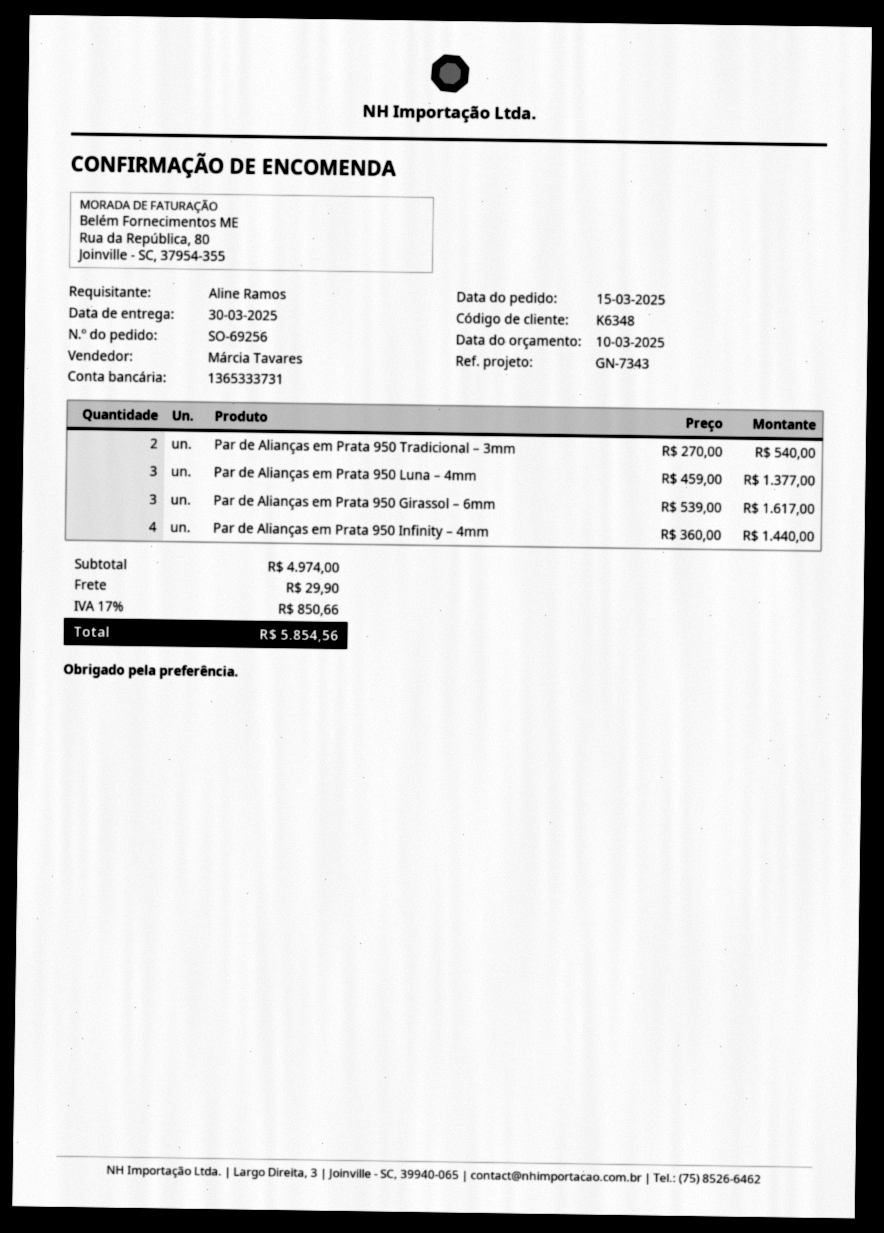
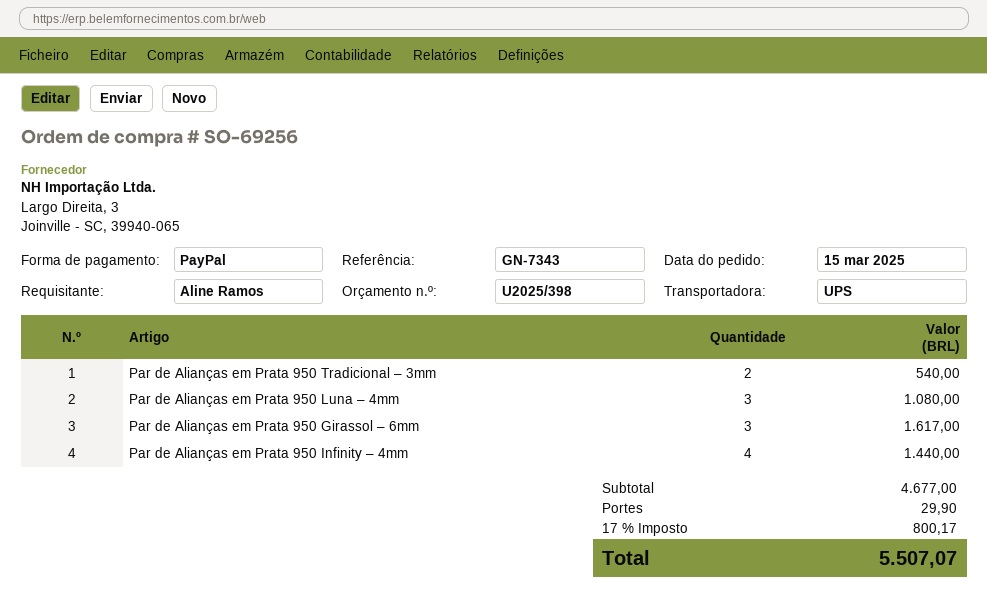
Par de Alianças em Prata 950 Luna – 4mm: 3 for 1377.00 -> 3 for 1080.00
subtotal: 4974.00 -> 4677.00
tax: 17% = 850.66 -> 17% = 800.17
total: 5854.56 -> 5507.07

